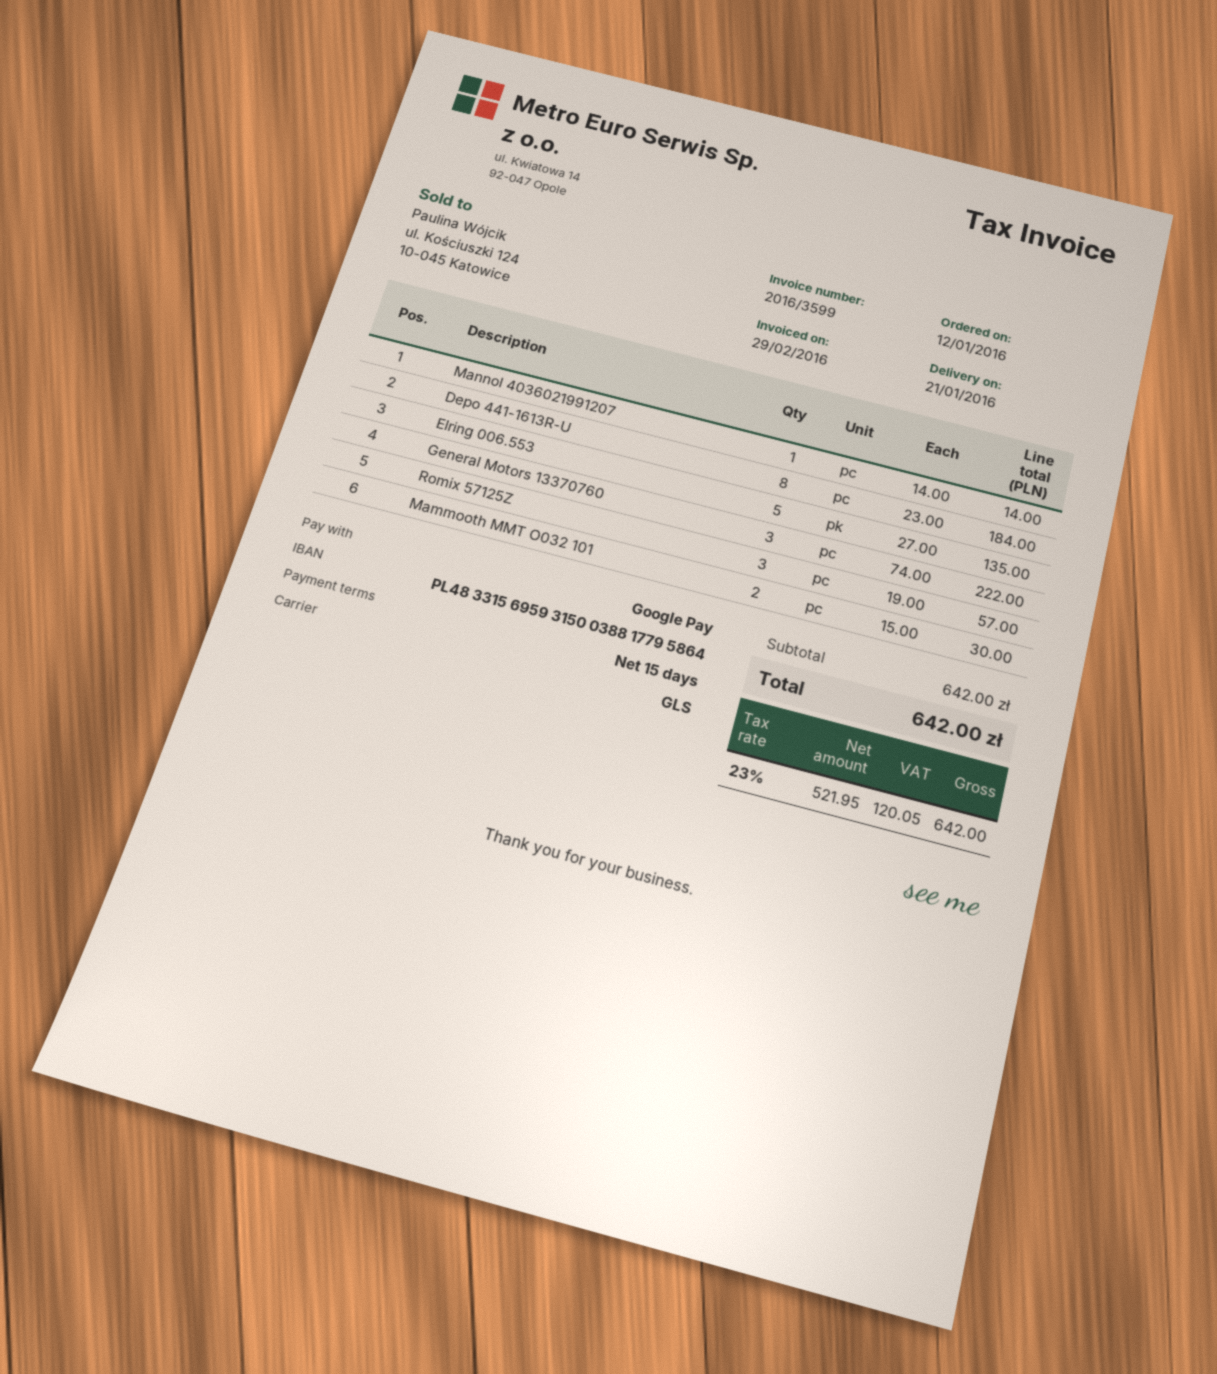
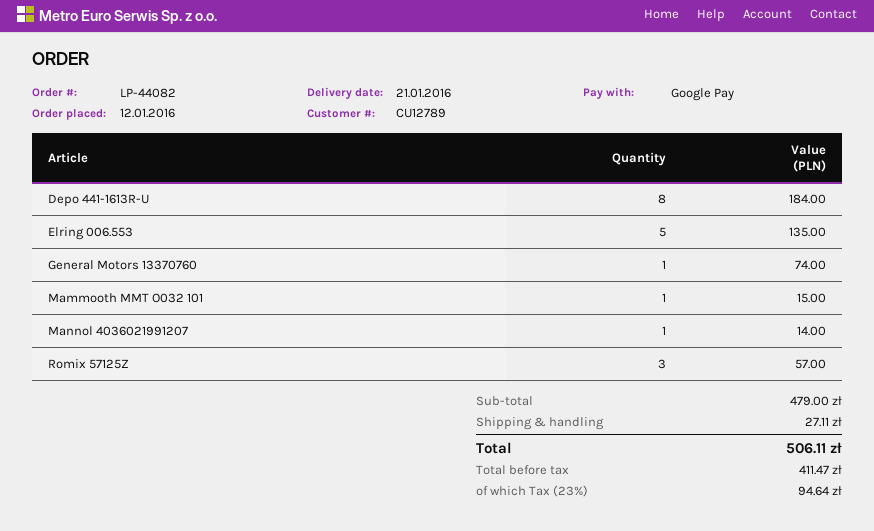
General Motors 13370760: 3 for 222.00 -> 1 for 74.00
Mammooth MMT O032 101: 2 for 30.00 -> 1 for 15.00
subtotal: 642.00 -> 479.00
shipping: none -> 27.11
net: 521.95 -> 411.47
tax: 23% = 120.05 -> 23% = 94.64
total: 642.00 -> 506.11

